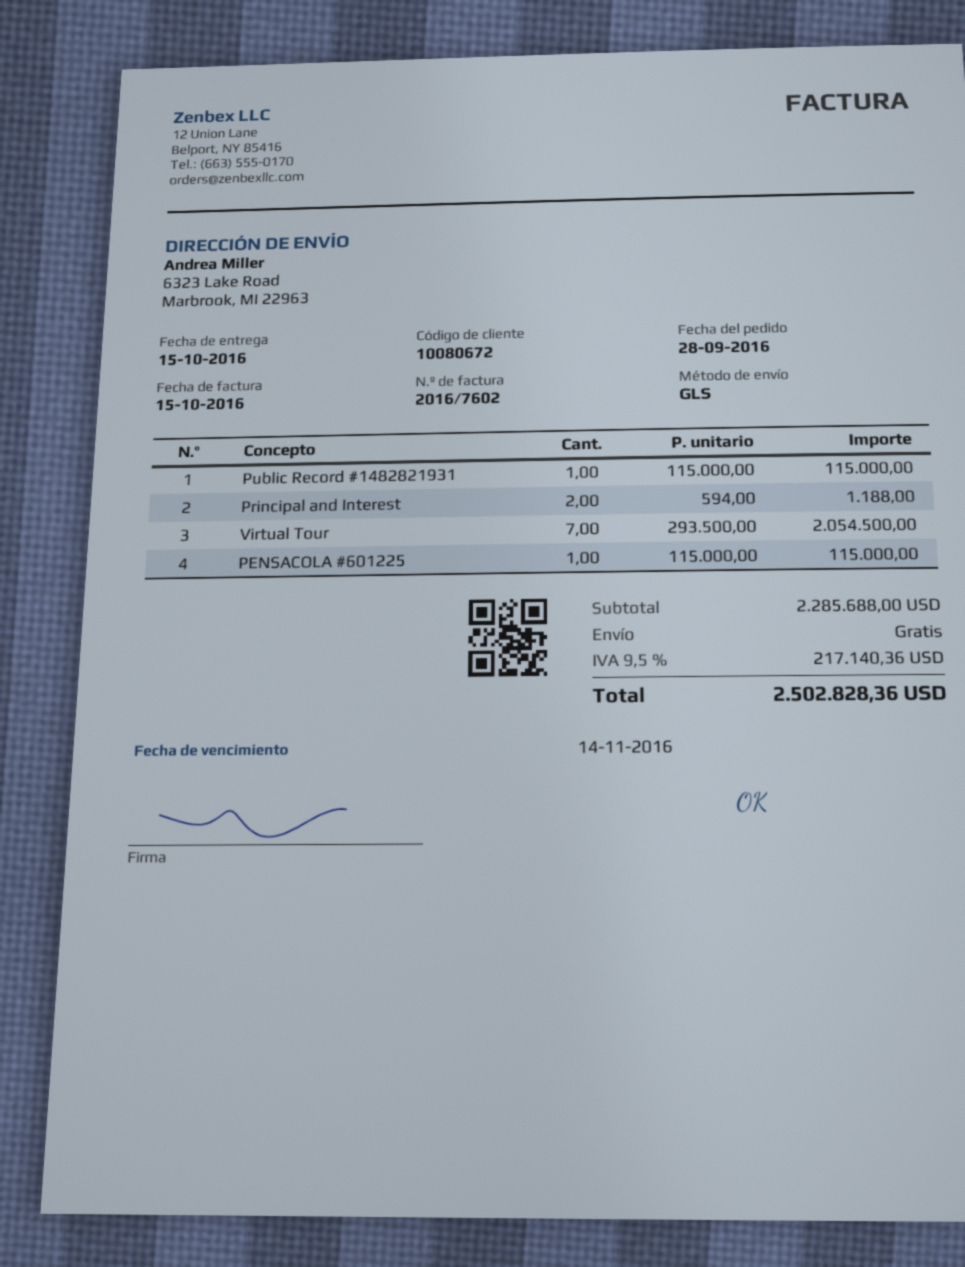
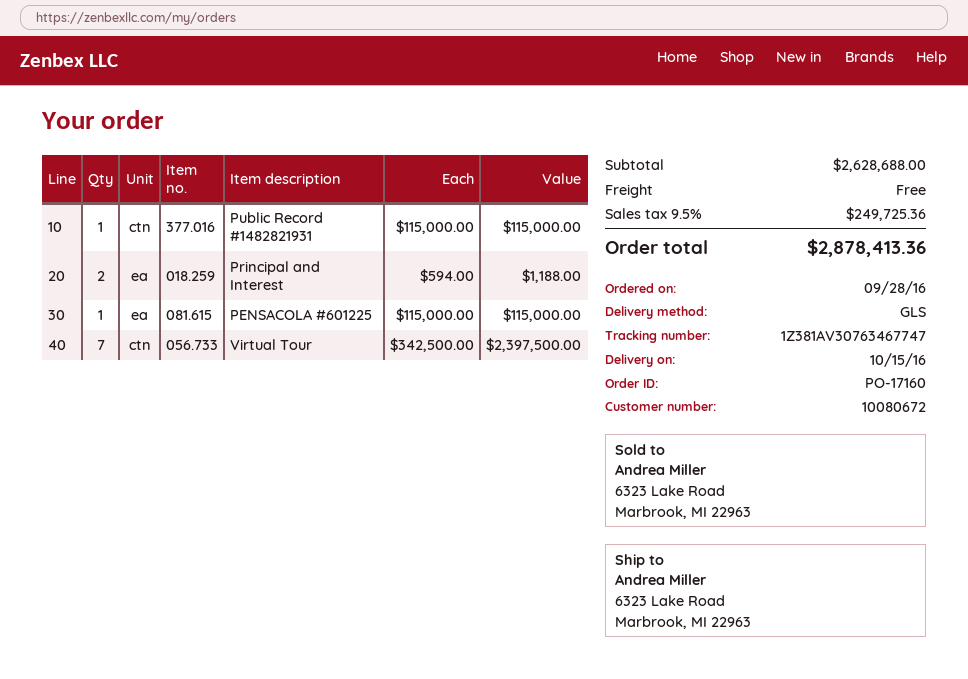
Virtual Tour: 7 x 293500.00 = 2054500.00 -> 7 x 342500.00 = 2397500.00
subtotal: 2285688.00 -> 2628688.00
tax: 9.5% = 217140.36 -> 9.5% = 249725.36
total: 2502828.36 -> 2878413.36

